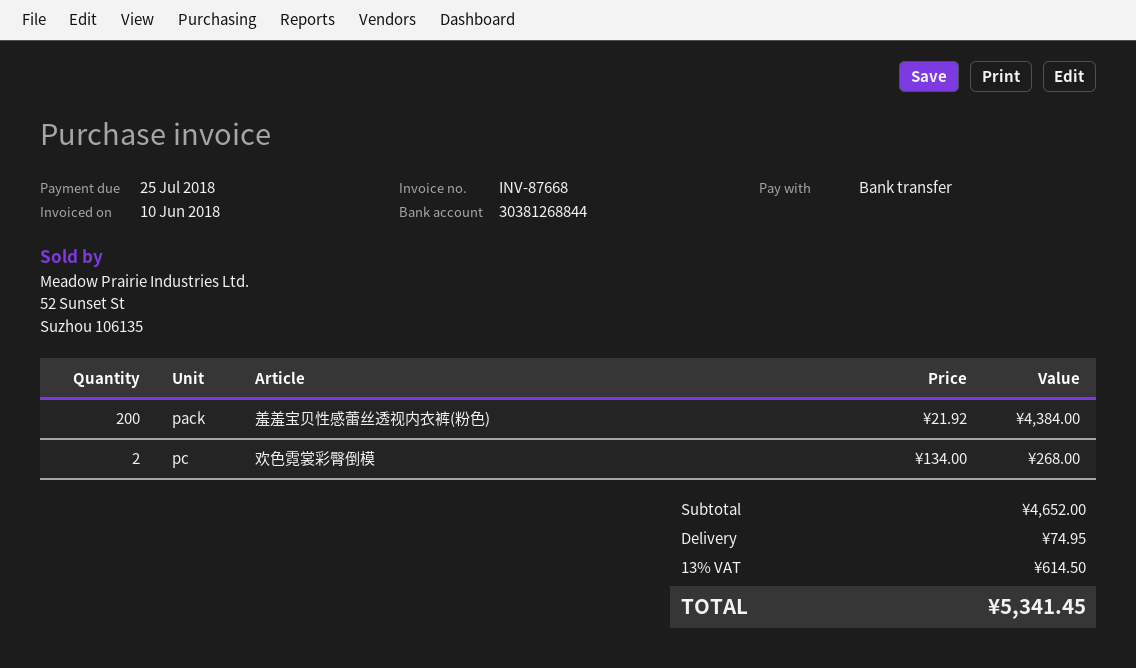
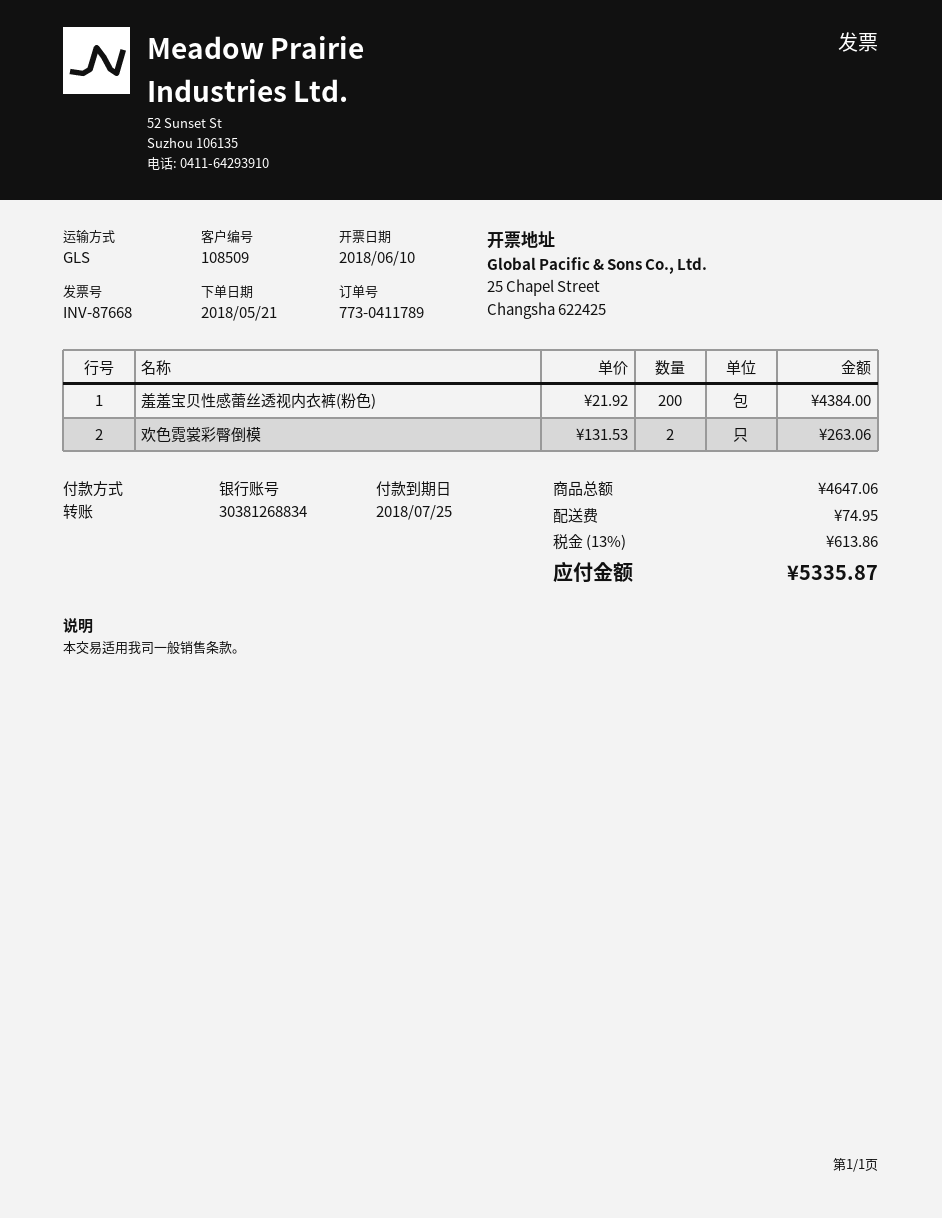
bank account: 30381268844 -> 30381268834
欢色霓裳彩臀倒模: 2 x 134.00 = 268.00 -> 2 x 131.53 = 263.06
subtotal: 4652.00 -> 4647.06
tax: 13% = 614.50 -> 13% = 613.86
total: 5341.45 -> 5335.87

